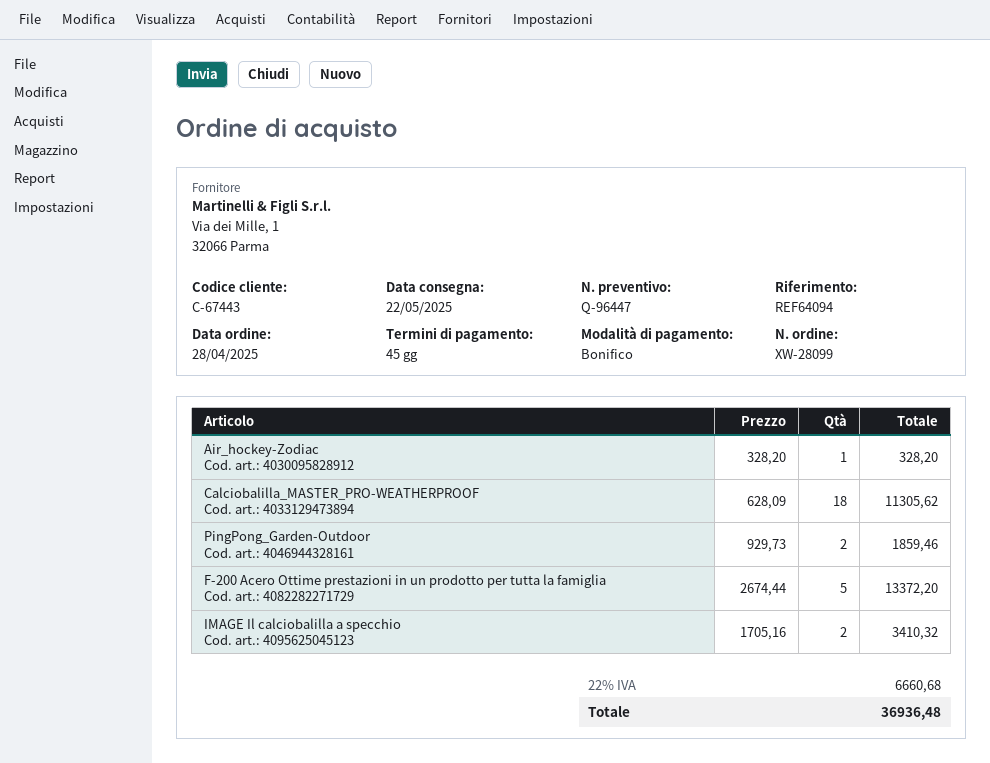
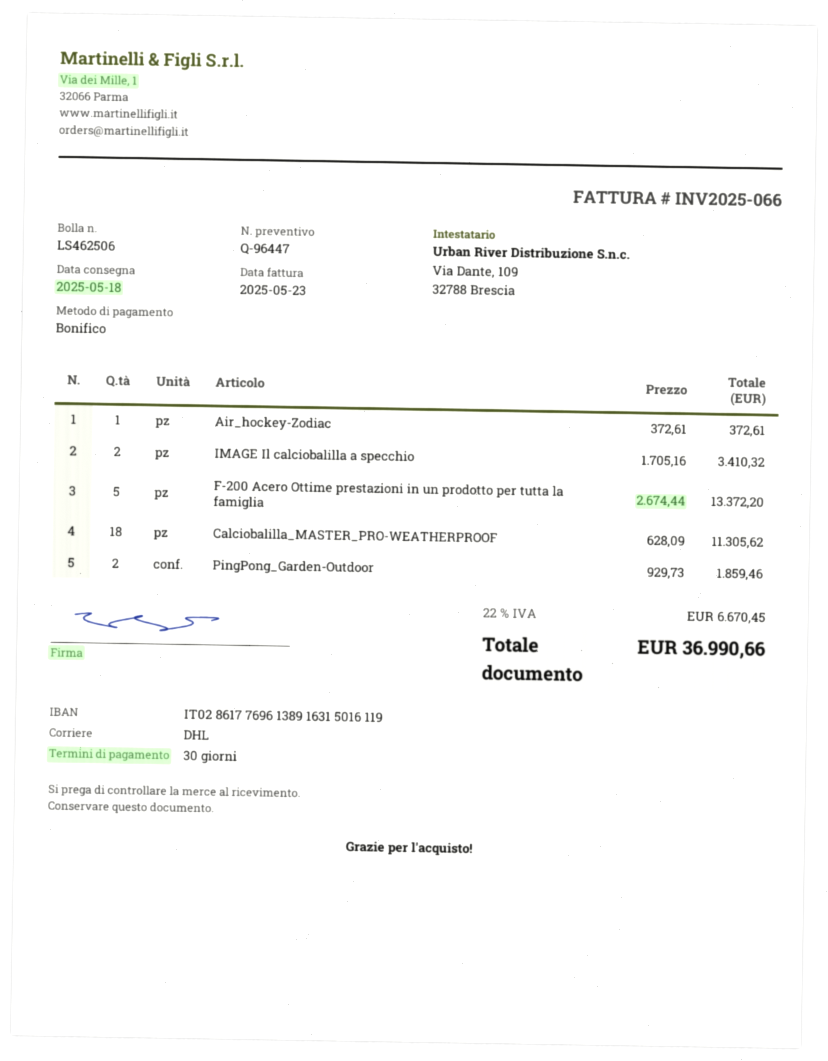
delivery date: 2025-05-22 -> 2025-05-18
payment terms: 45 days -> 30 days
Air_hockey-Zodiac: 1 x 328.20 = 328.20 -> 1 x 372.61 = 372.61
tax: 22% = 6660.68 -> 22% = 6670.45
total: 36936.48 -> 36990.66

